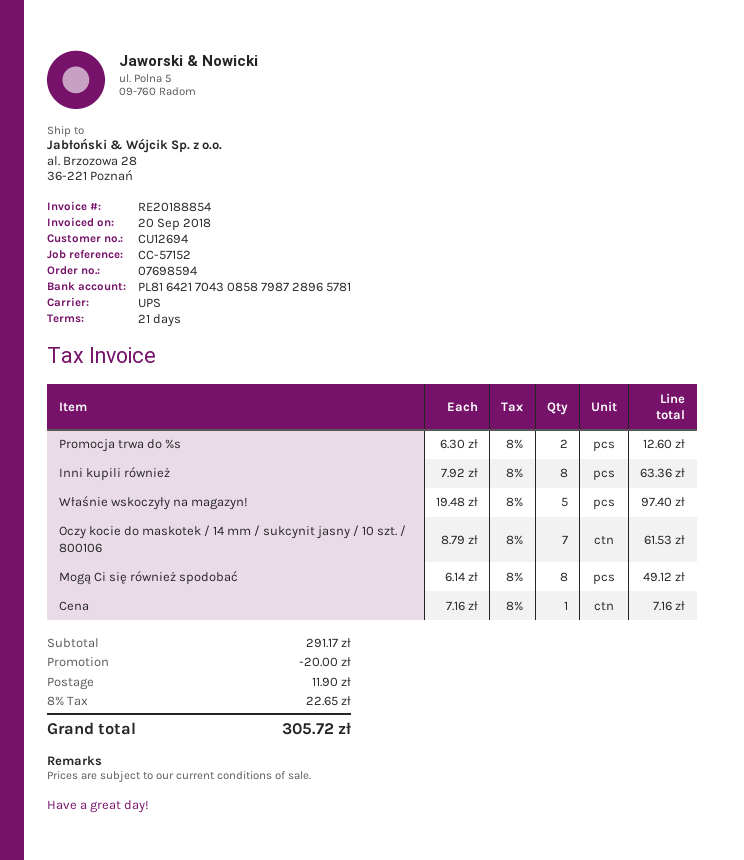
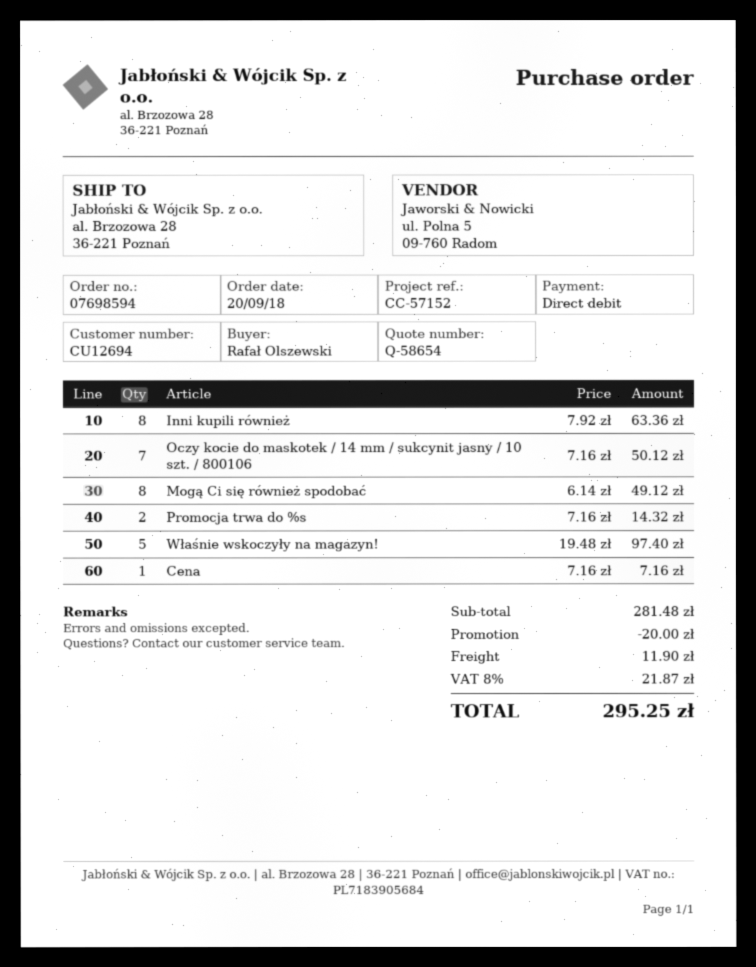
Promocja trwa do %s: 2 x 6.30 = 12.60 -> 2 x 7.16 = 14.32
Oczy kocie do maskotek / 14 mm / sukcynit jasny / 10 szt. / 800106: 7 x 8.79 = 61.53 -> 7 x 7.16 = 50.12
subtotal: 291.17 -> 281.48
tax: 8% = 22.65 -> 8% = 21.87
total: 305.72 -> 295.25

